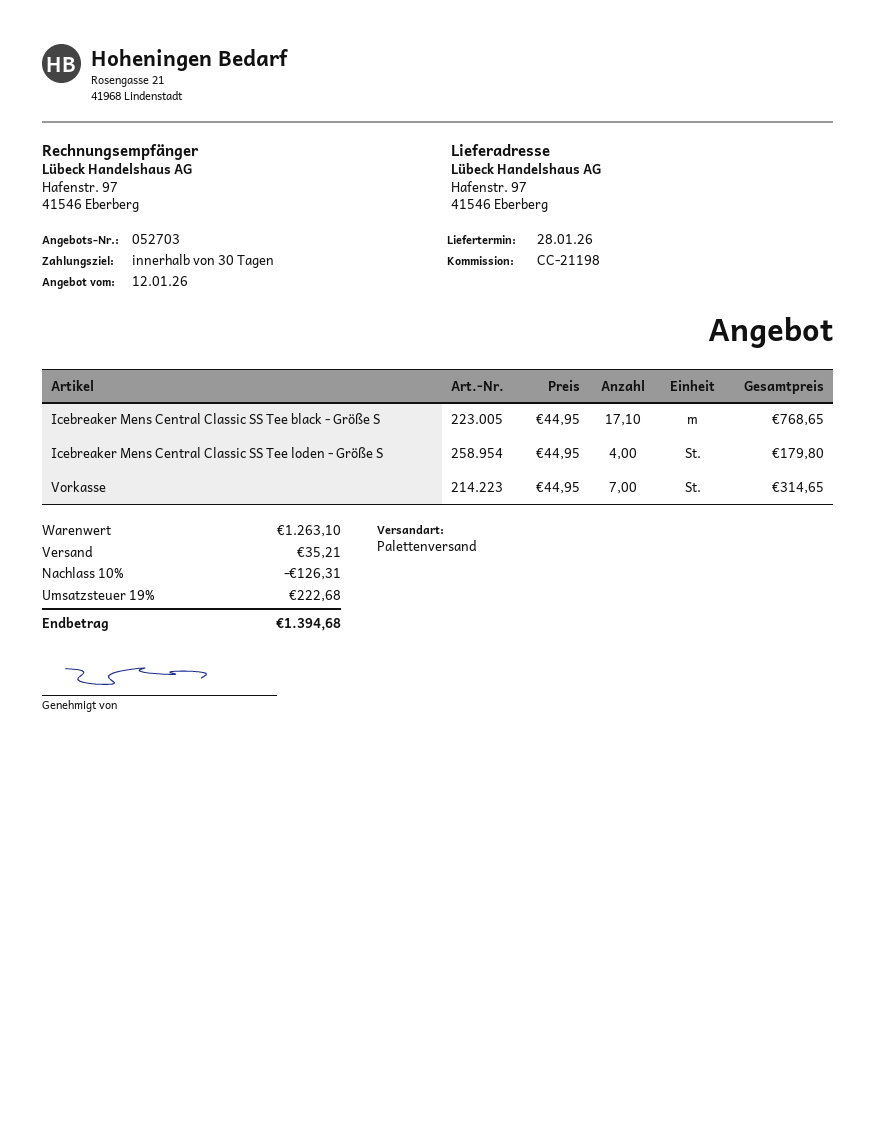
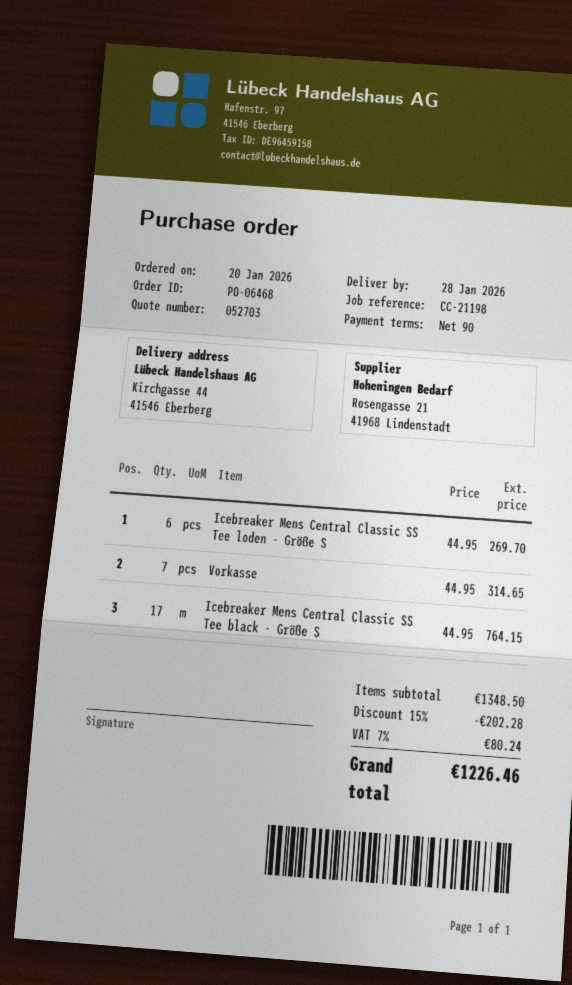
payment terms: 30 days -> 90 days
ship to: Hafenstr. 97, 41546 Eberberg -> Kirchgasse 44, 41546 Eberberg
Icebreaker Mens Central Classic SS Tee black - Größe S: 17.1 x 44.95 = 768.65 -> 17 x 44.95 = 764.15
Icebreaker Mens Central Classic SS Tee loden - Größe S: 4 x 44.95 = 179.80 -> 6 x 44.95 = 269.70
subtotal: 1263.10 -> 1348.50
discount: 10% = 126.31 -> 15% = 202.28
shipping: 35.21 -> none
tax: 19% = 222.68 -> 7% = 80.24
total: 1394.68 -> 1226.46

